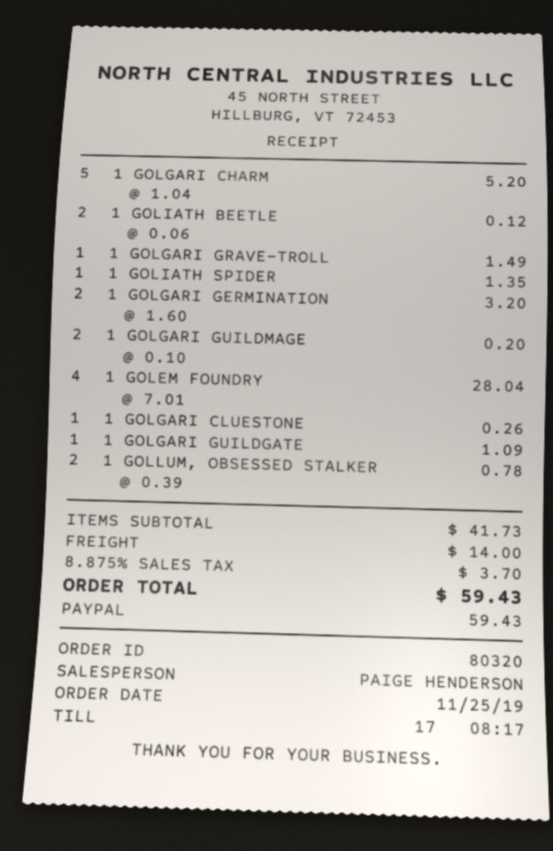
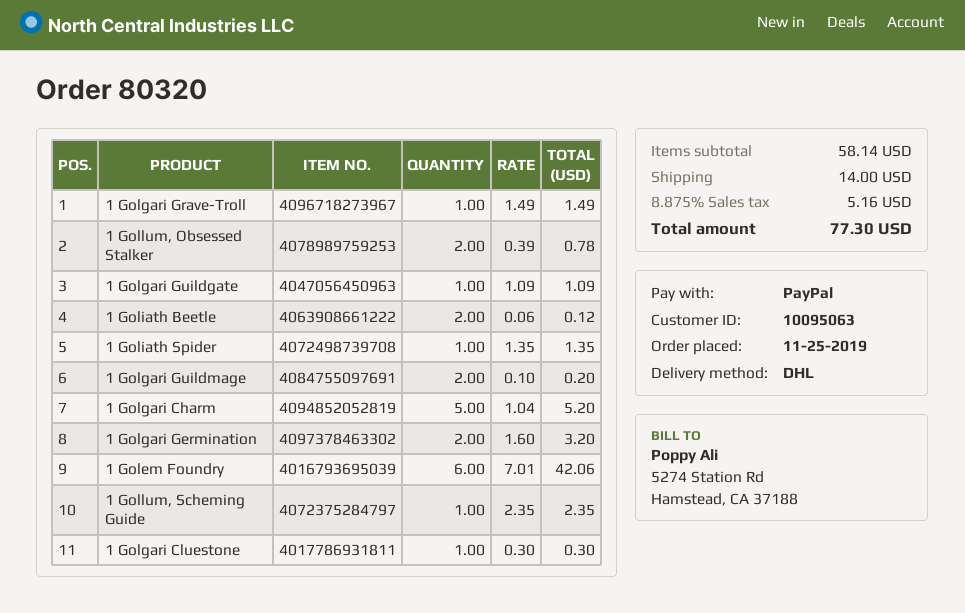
1 GOLEM FOUNDRY: 4 x 7.01 = 28.04 -> 6 x 7.01 = 42.06
1 GOLGARI CLUESTONE: 1 x 0.26 = 0.26 -> 1 x 0.30 = 0.30
1 Gollum, Scheming Guide: none -> 1 x 2.35 = 2.35
subtotal: 41.73 -> 58.14
tax: 8.875% = 3.70 -> 8.875% = 5.16
total: 59.43 -> 77.30

